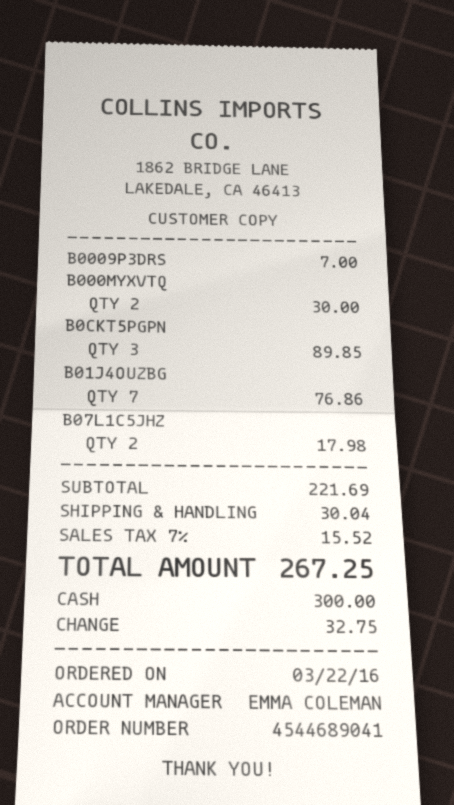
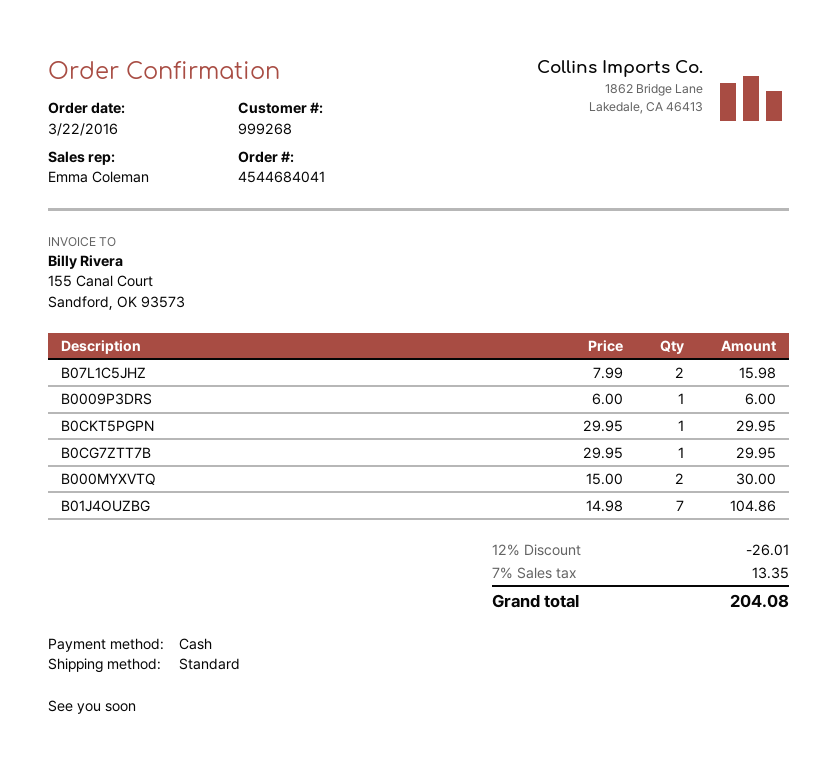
order number: 4544689041 -> 4544684041
B0009P3DRS: 1 for 7.00 -> 1 for 6.00
B0CKT5PGPN: 3 for 89.85 -> 1 for 29.95
B01J4OUZBG: 7 for 76.86 -> 7 for 104.86
B07L1C5JHZ: 2 for 17.98 -> 2 for 15.98
B0CG7ZTT7B: none -> 1 for 29.95
discount: none -> 12% = 26.01
shipping: 30.04 -> none
tax: 7% = 15.52 -> 7% = 13.35
total: 267.25 -> 204.08

